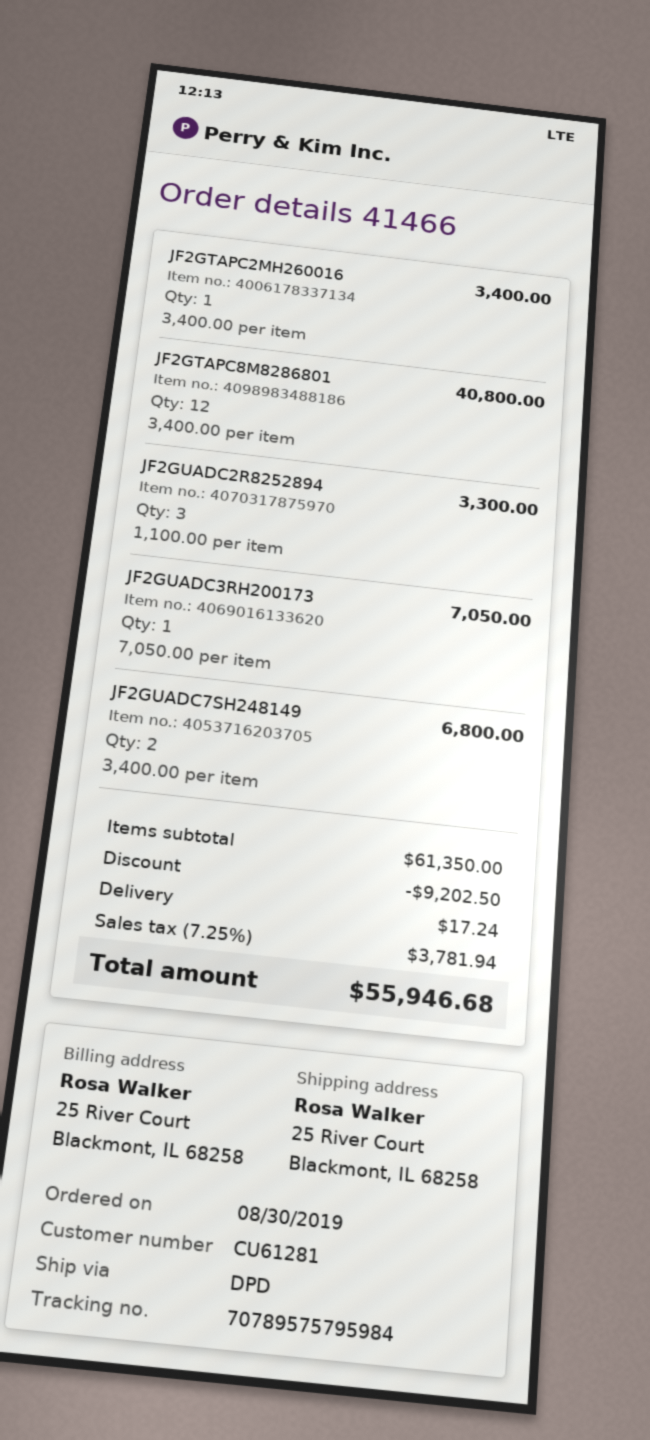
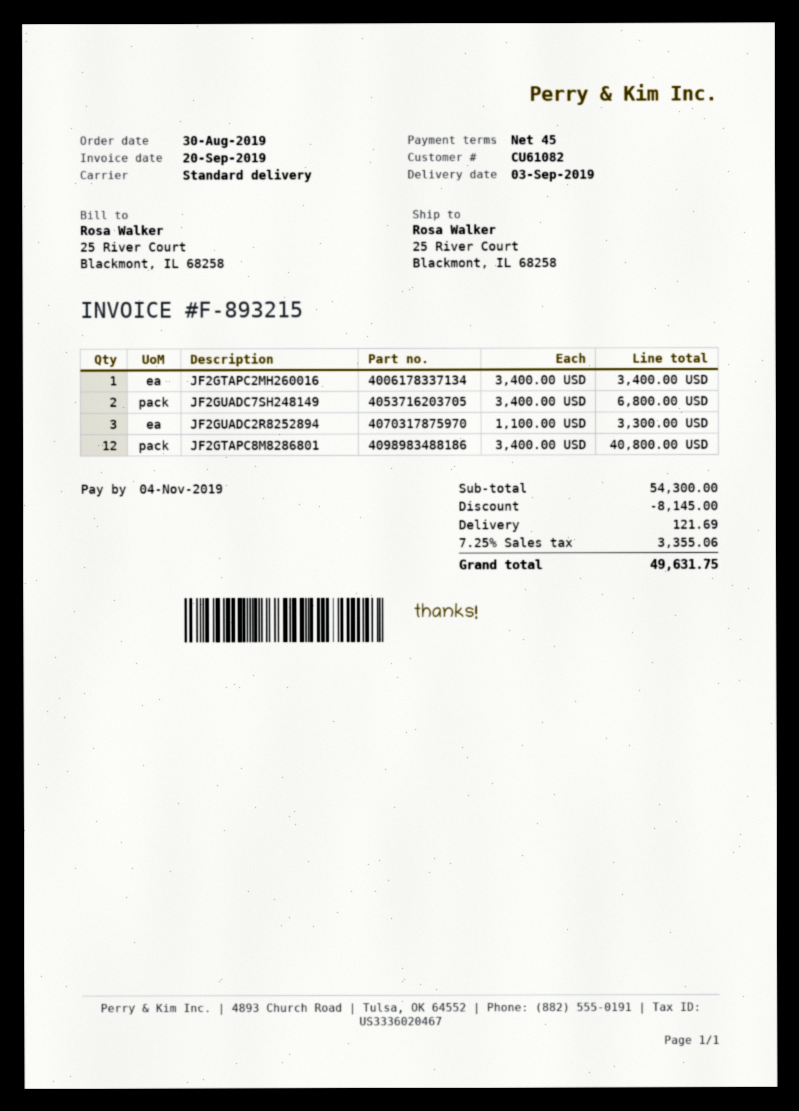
customer number: CU61281 -> CU61082
shipping method: DPD -> standard
JF2GUADC3RH200173: 1 x 7050.00 = 7050.00 -> none
subtotal: 61350.00 -> 54300.00
discount: 9202.50 -> 8145.00
shipping: 17.24 -> 121.69
tax: 7.25% = 3781.94 -> 7.25% = 3355.06
total: 55946.68 -> 49631.75

